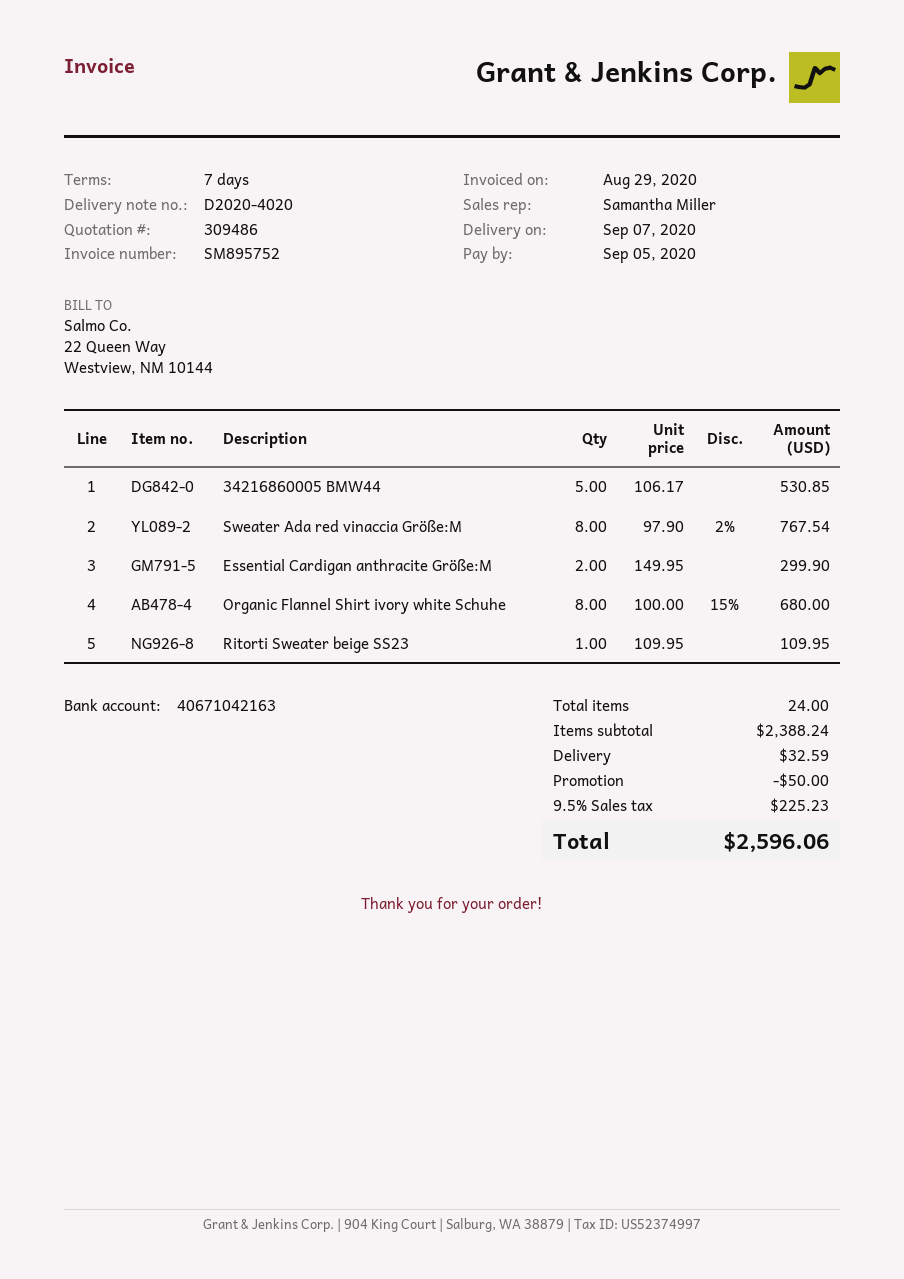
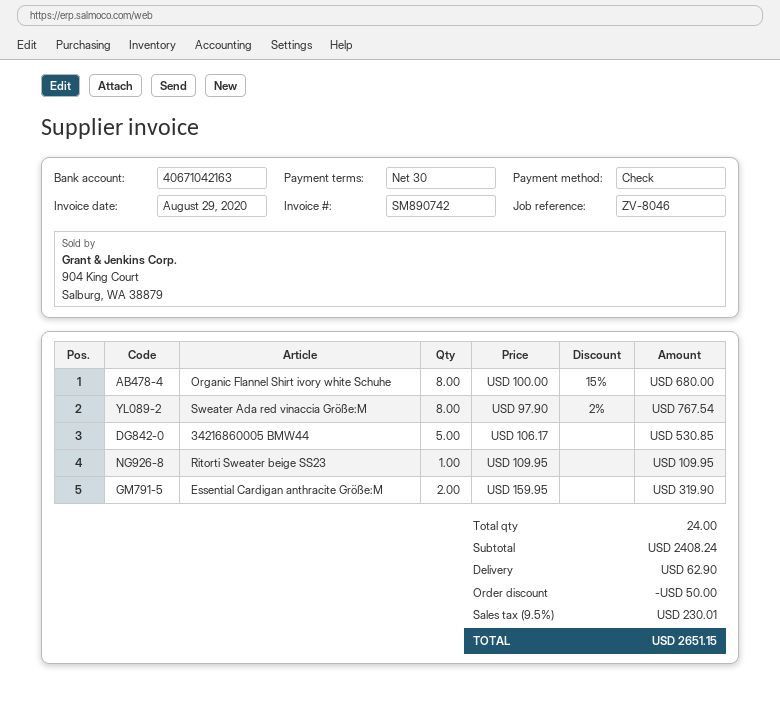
invoice number: SM895752 -> SM890742
payment terms: 7 days -> 30 days
Essential Cardigan anthracite Größe:M: 2 x 149.95 = 299.90 -> 2 x 159.95 = 319.90
subtotal: 2388.24 -> 2408.24
shipping: 32.59 -> 62.90
tax: 9.5% = 225.23 -> 9.5% = 230.01
total: 2596.06 -> 2651.15

